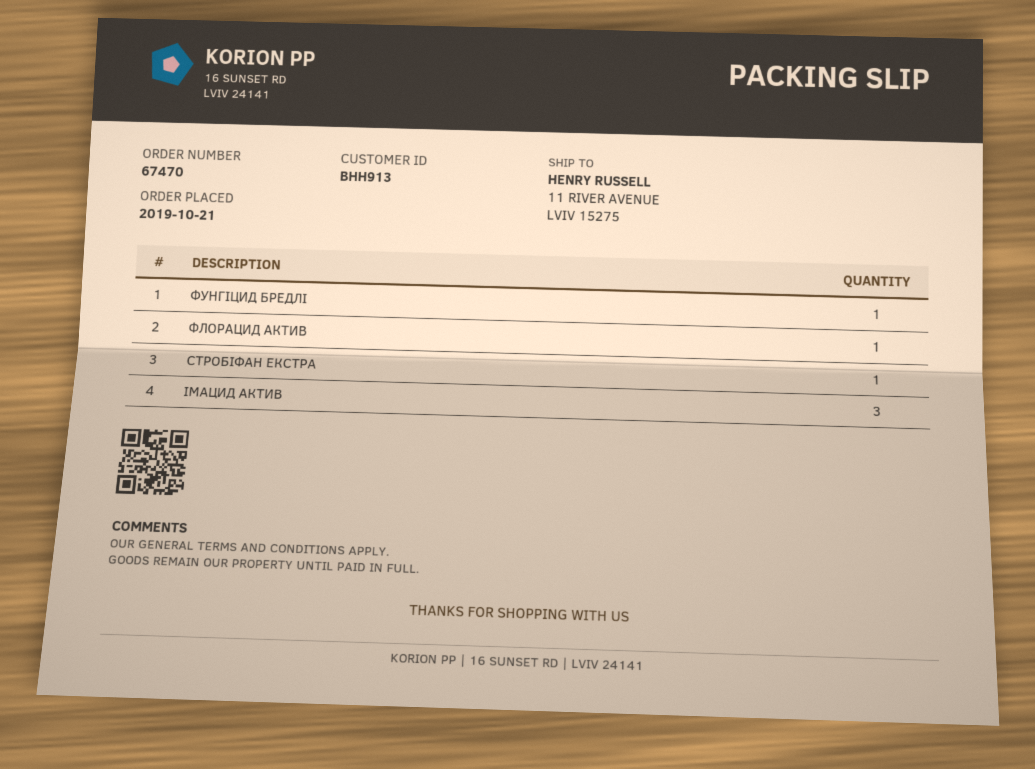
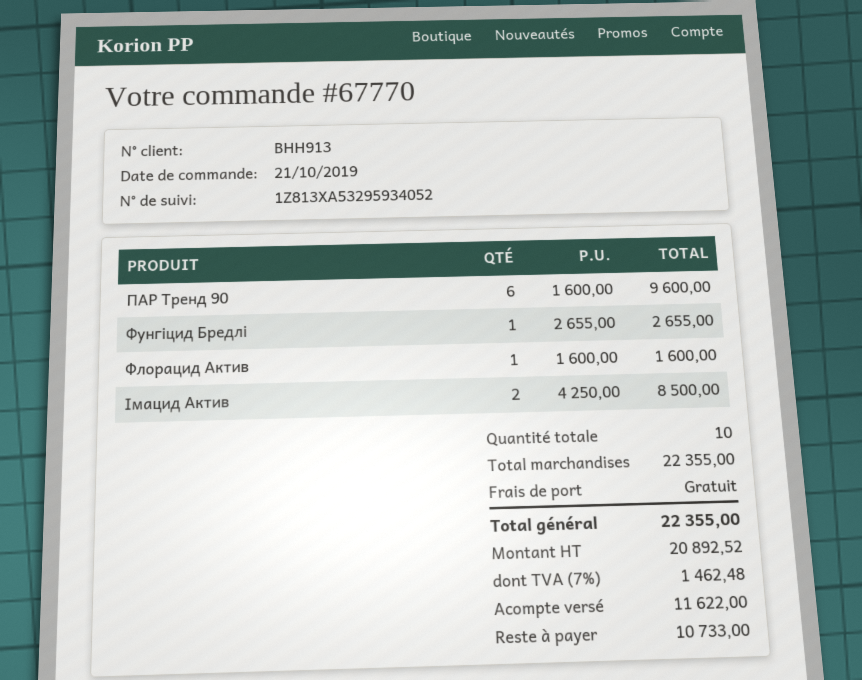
order number: 67470 -> 67770
СТРОБІФАН ЕКСТРА: 1 -> none
ІМАЦИД АКТИВ: 3 -> 2
ПАР Тренд 90: none -> 6

